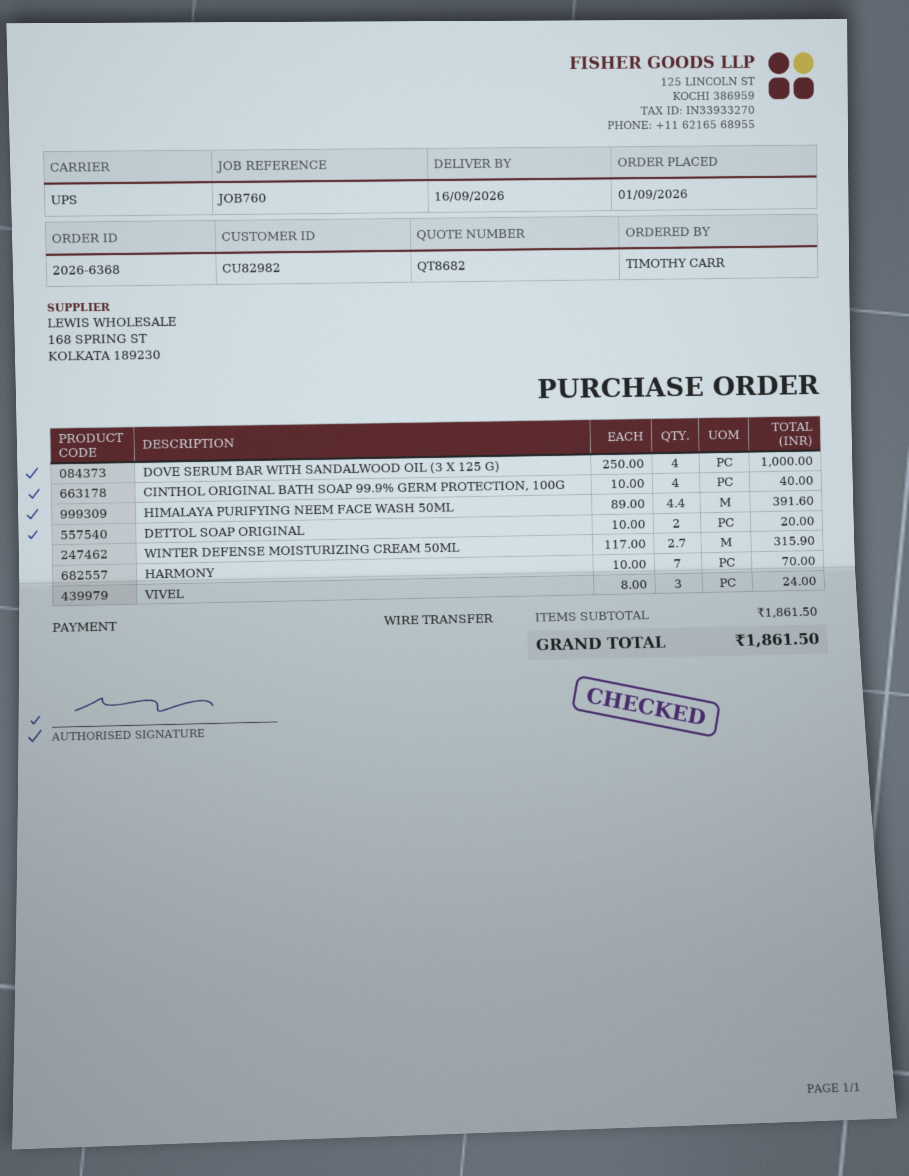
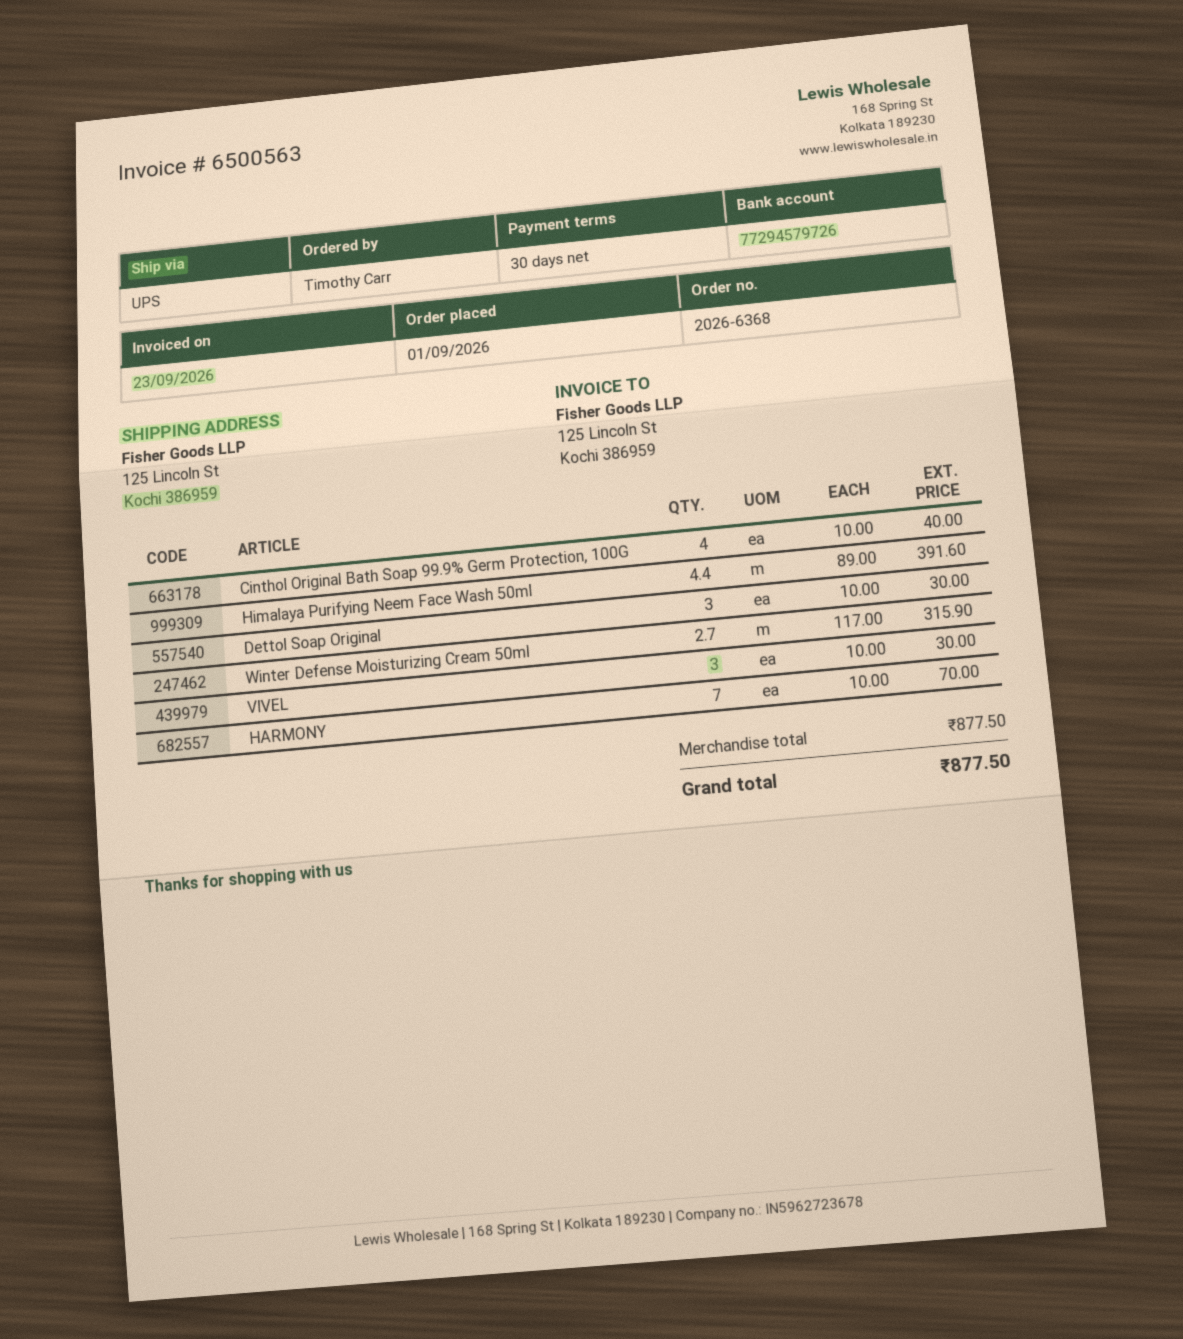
DOVE SERUM BAR WITH SANDALWOOD OIL (3 X 125 G): 4 x 250.00 = 1000.00 -> none
DETTOL SOAP ORIGINAL: 2 x 10.00 = 20.00 -> 3 x 10.00 = 30.00
VIVEL: 3 x 8.00 = 24.00 -> 3 x 10.00 = 30.00
subtotal: 1861.50 -> 877.50
total: 1861.50 -> 877.50

